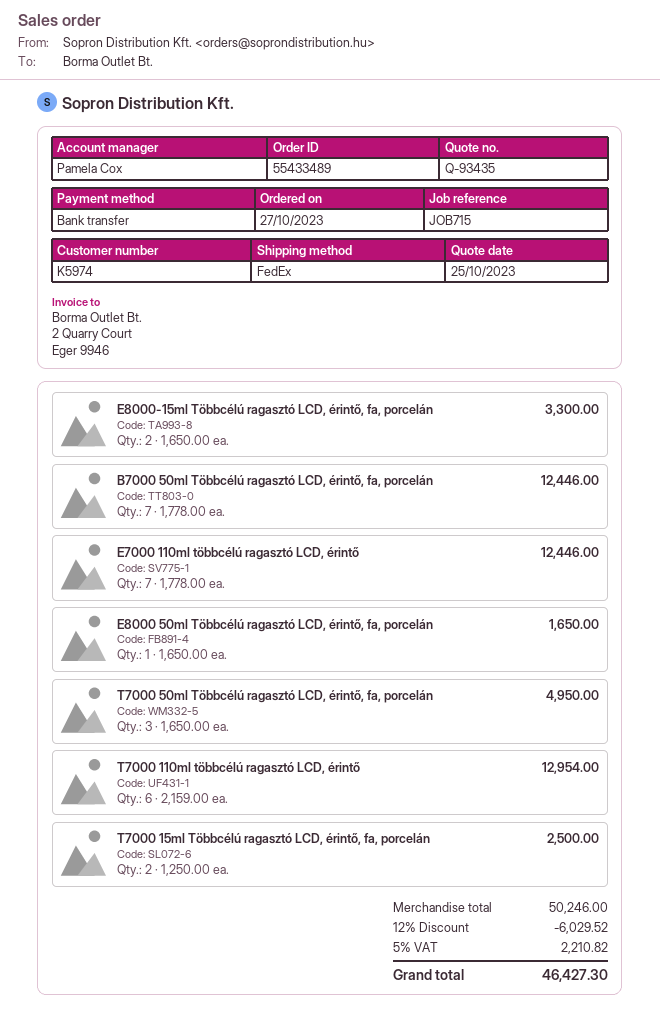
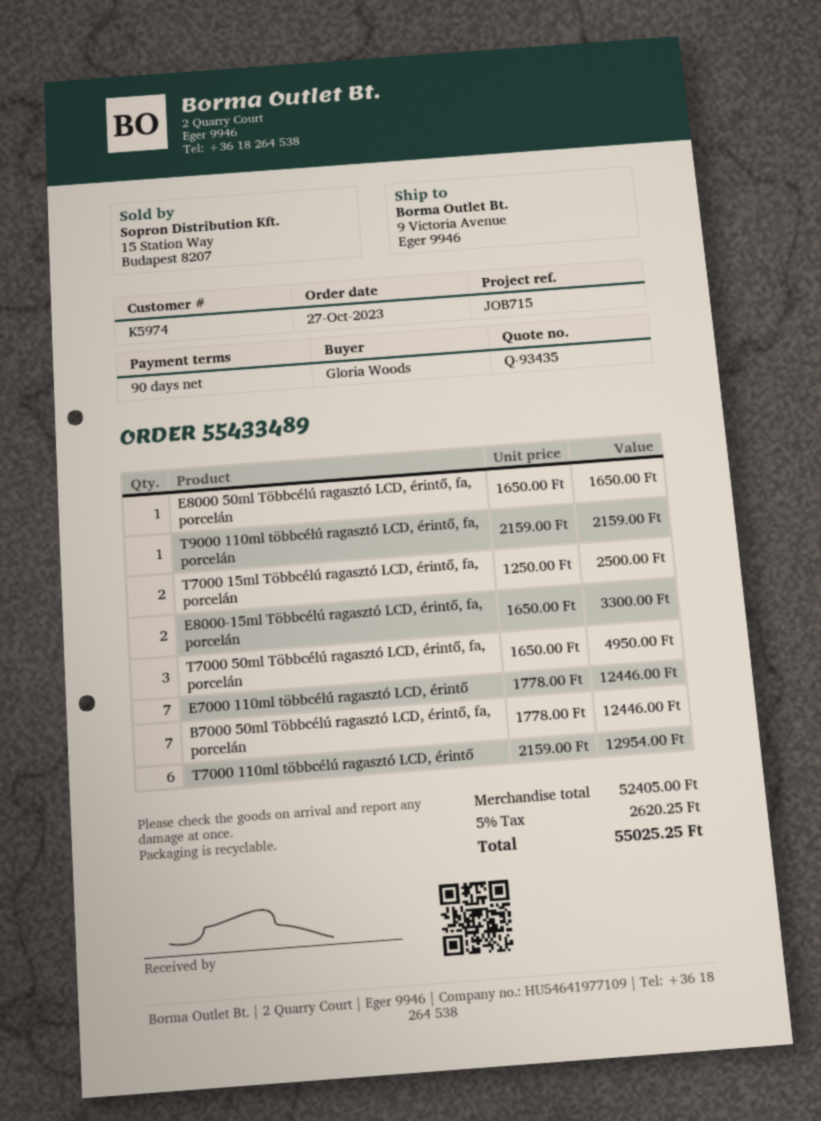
T9000 110ml többcélú ragasztó LCD, érintő, fa, porcelán: none -> 1 x 2159.00 = 2159.00
subtotal: 50246.00 -> 52405.00
discount: 12% = 6029.52 -> none
tax: 5% = 2210.82 -> 5% = 2620.25
total: 46427.30 -> 55025.25

